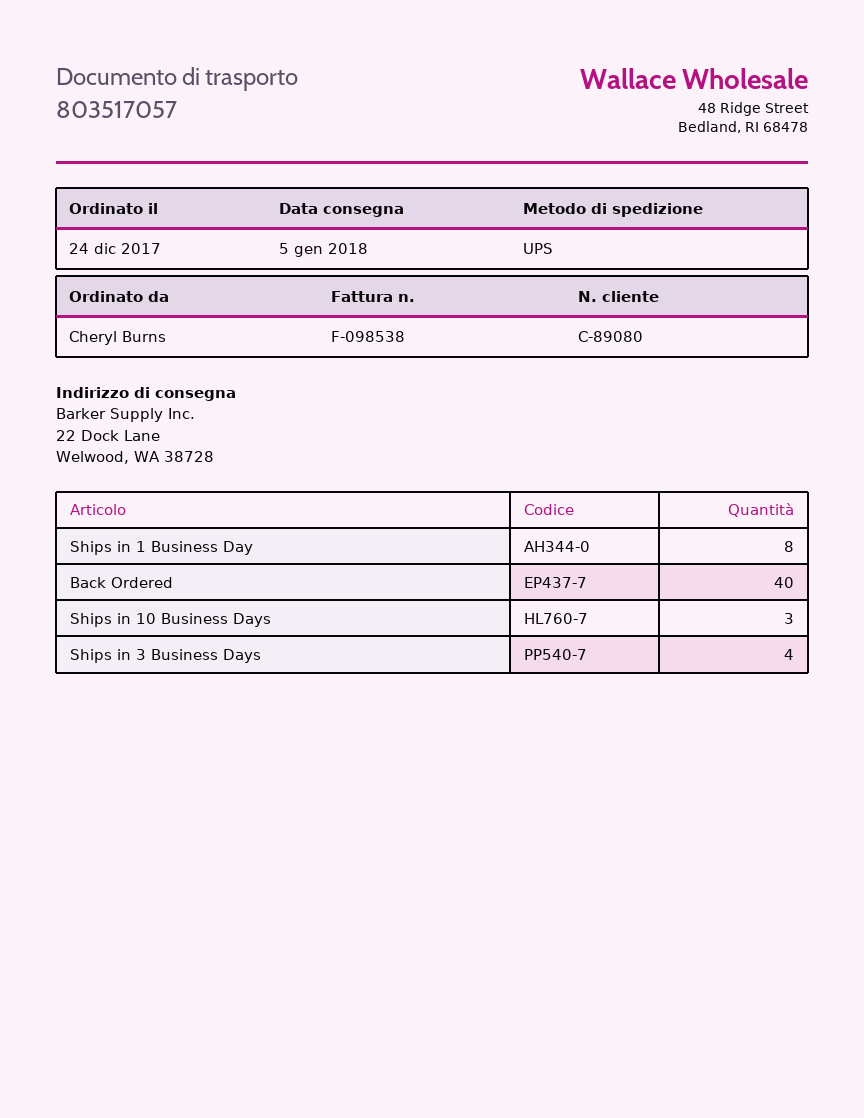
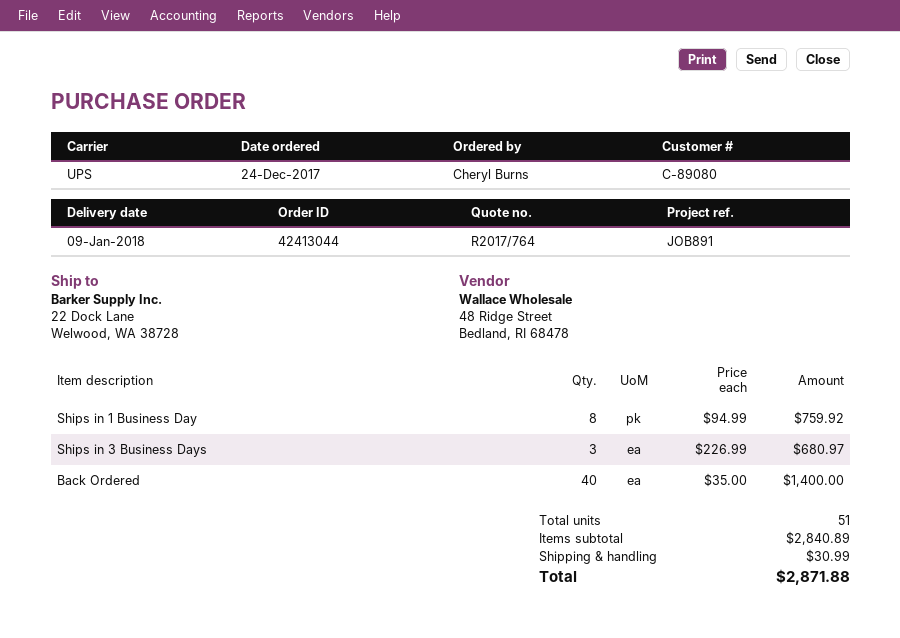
delivery date: 2018-01-05 -> 2018-01-09
Ships in 10 Business Days: 3 -> none
Ships in 3 Business Days: 4 -> 3

